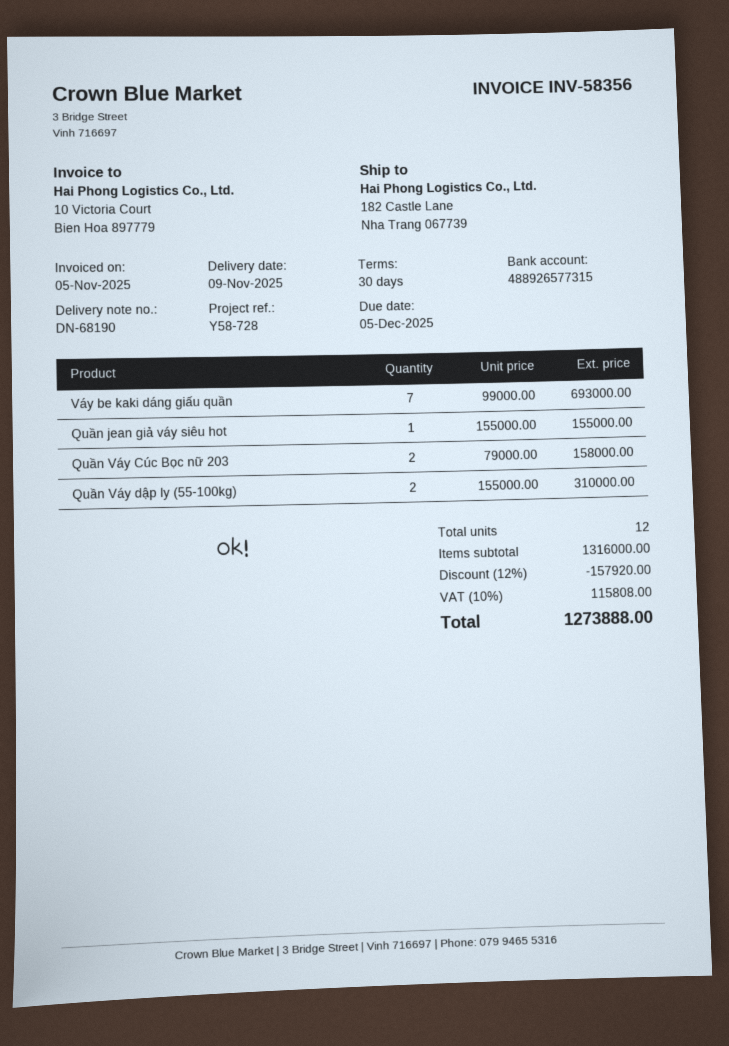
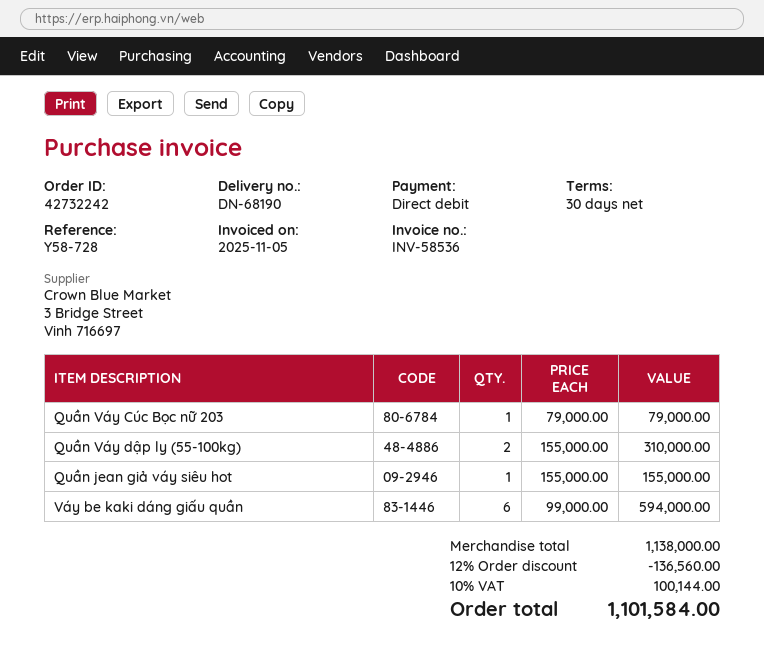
invoice number: INV-58356 -> INV-58536
Váy be kaki dáng giấu quần: 7 x 99000.00 = 693000.00 -> 6 x 99000.00 = 594000.00
Quần Váy Cúc Bọc nữ 203: 2 x 79000.00 = 158000.00 -> 1 x 79000.00 = 79000.00
subtotal: 1316000.00 -> 1138000.00
discount: 12% = 157920.00 -> 12% = 136560.00
tax: 10% = 115808.00 -> 10% = 100144.00
total: 1273888.00 -> 1101584.00

